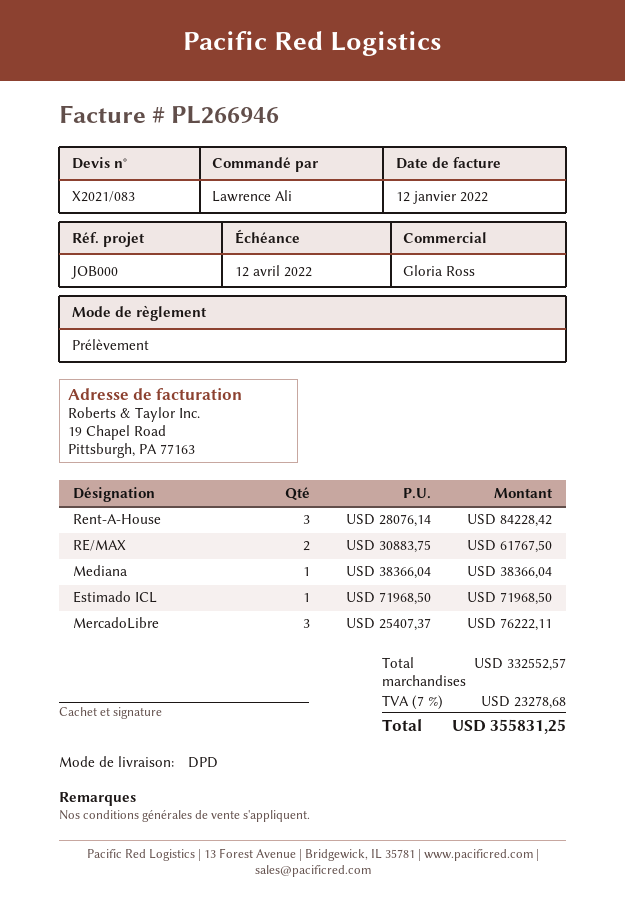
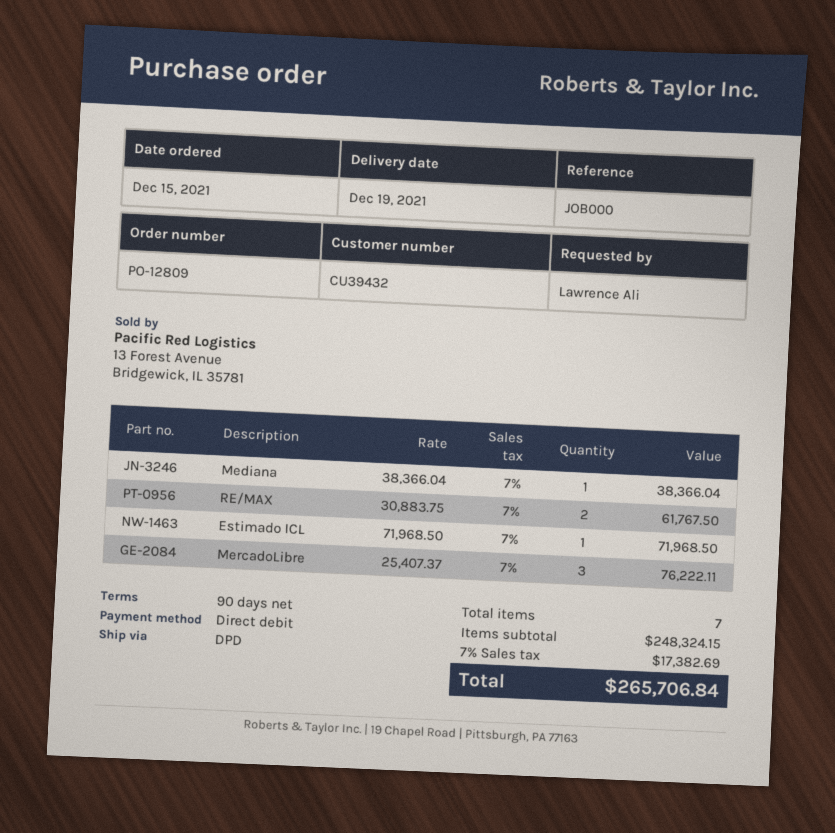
Rent-A-House: 3 x 28076.14 = 84228.42 -> none
subtotal: 332552.57 -> 248324.15
tax: 7% = 23278.68 -> 7% = 17382.69
total: 355831.25 -> 265706.84

